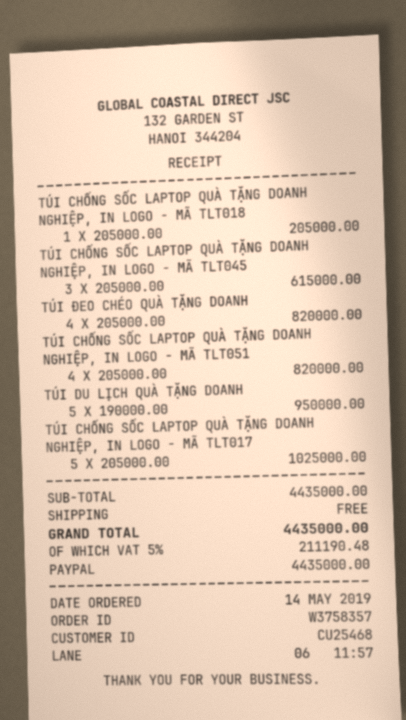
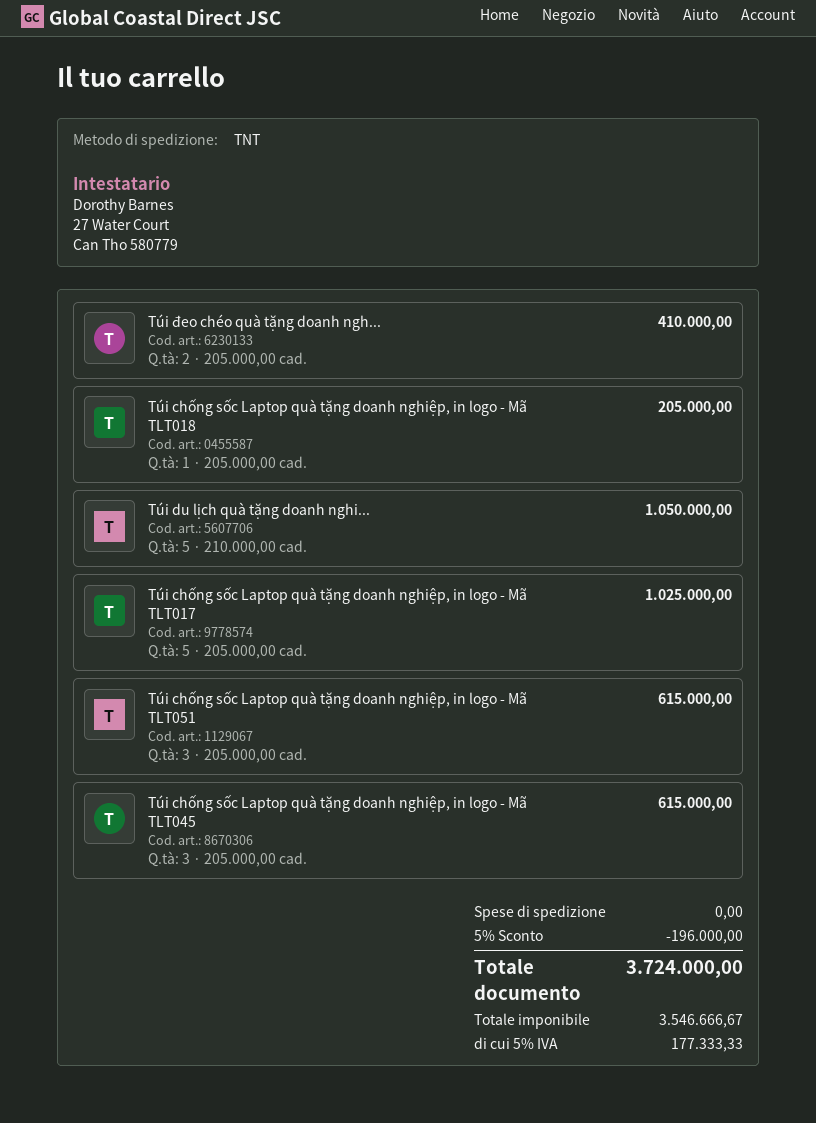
TÚI ĐEO CHÉO QUÀ TẶNG DOANH: 4 x 205000.00 = 820000.00 -> 2 x 205000.00 = 410000.00
TÚI CHỐNG SỐC LAPTOP QUÀ TẶNG DOANH NGHIỆP, IN LOGO - MÃ TLT051: 4 x 205000.00 = 820000.00 -> 3 x 205000.00 = 615000.00
TÚI DU LỊCH QUÀ TẶNG DOANH: 5 x 190000.00 = 950000.00 -> 5 x 210000.00 = 1050000.00
discount: none -> 5% = 196000.00
tax: 5% = 211190.48 -> 5% = 177333.33
total: 4435000.00 -> 3724000.00

